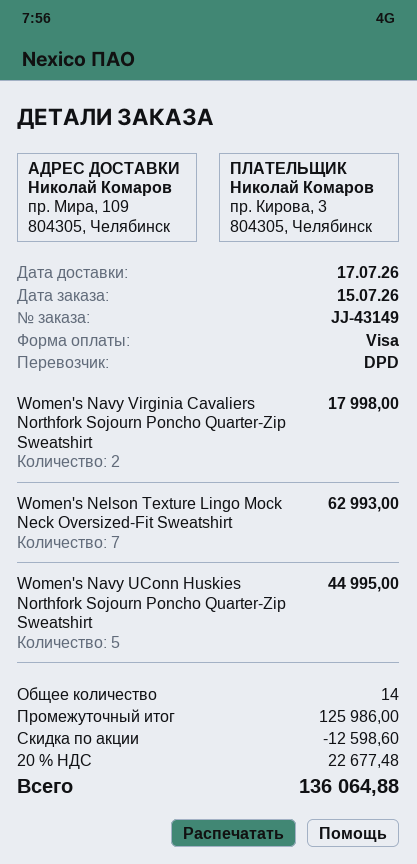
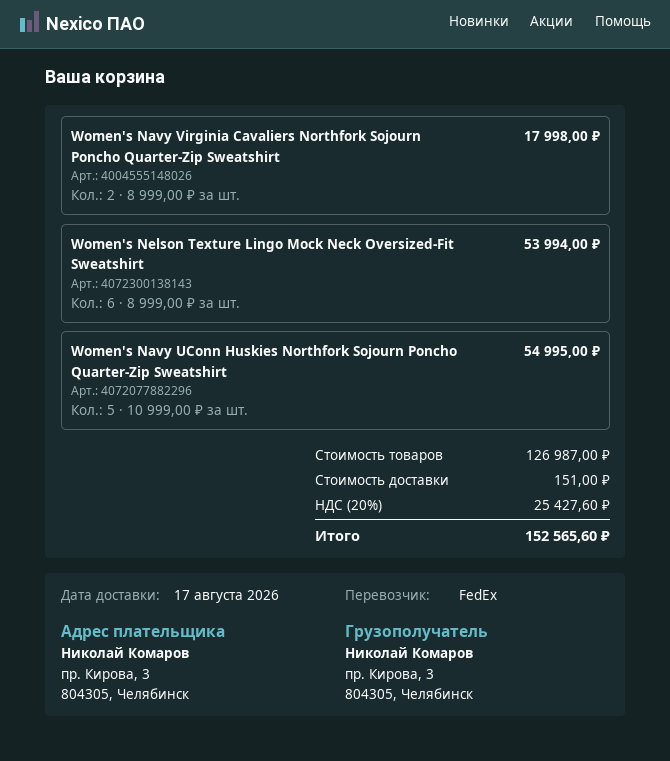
delivery date: 2026-07-17 -> 2026-08-17
shipping method: DPD -> FedEx
ship to: пр. Мира, 109, 804305, Челябинск -> пр. Кирова, 3, 804305, Челябинск
Women's Nelson Texture Lingo Mock Neck Oversized-Fit Sweatshirt: 7 for 62993.00 -> 6 for 53994.00
Women's Navy UConn Huskies Northfork Sojourn Poncho Quarter-Zip Sweatshirt: 5 for 44995.00 -> 5 for 54995.00
subtotal: 125986.00 -> 126987.00
discount: 12598.60 -> none
shipping: none -> 151.00
tax: 20% = 22677.48 -> 20% = 25427.60
total: 136064.88 -> 152565.60

